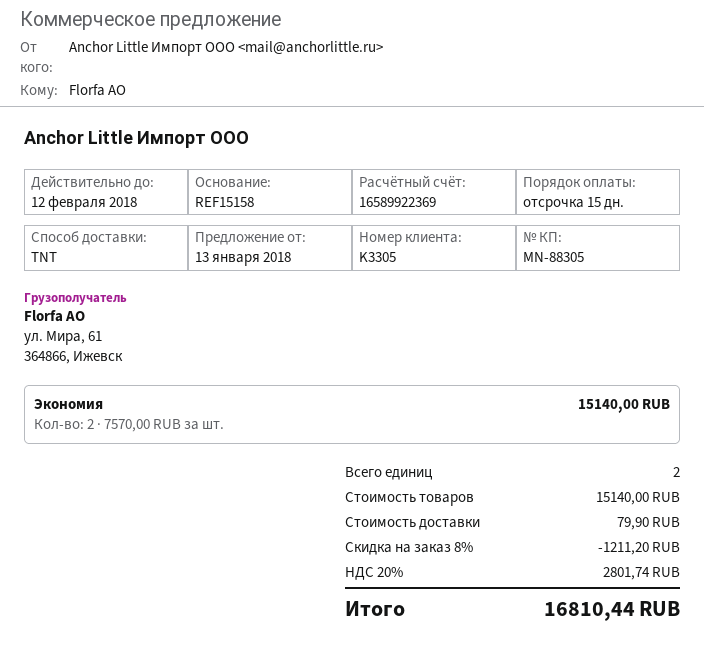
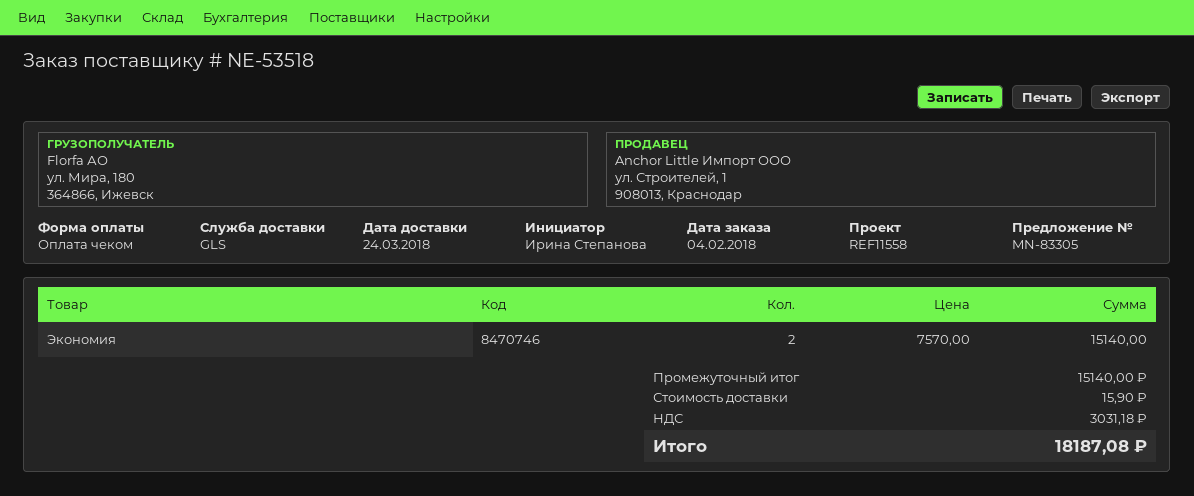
quote number: MN-88305 -> MN-83305
reference: REF15158 -> REF11558
shipping method: TNT -> GLS
ship to: ул. Мира, 61, 364866, Ижевск -> ул. Мира, 180, 364866, Ижевск
discount: 8% = 1211.20 -> none
shipping: 79.90 -> 15.90
tax: 2801.74 -> 3031.18
total: 16810.44 -> 18187.08

